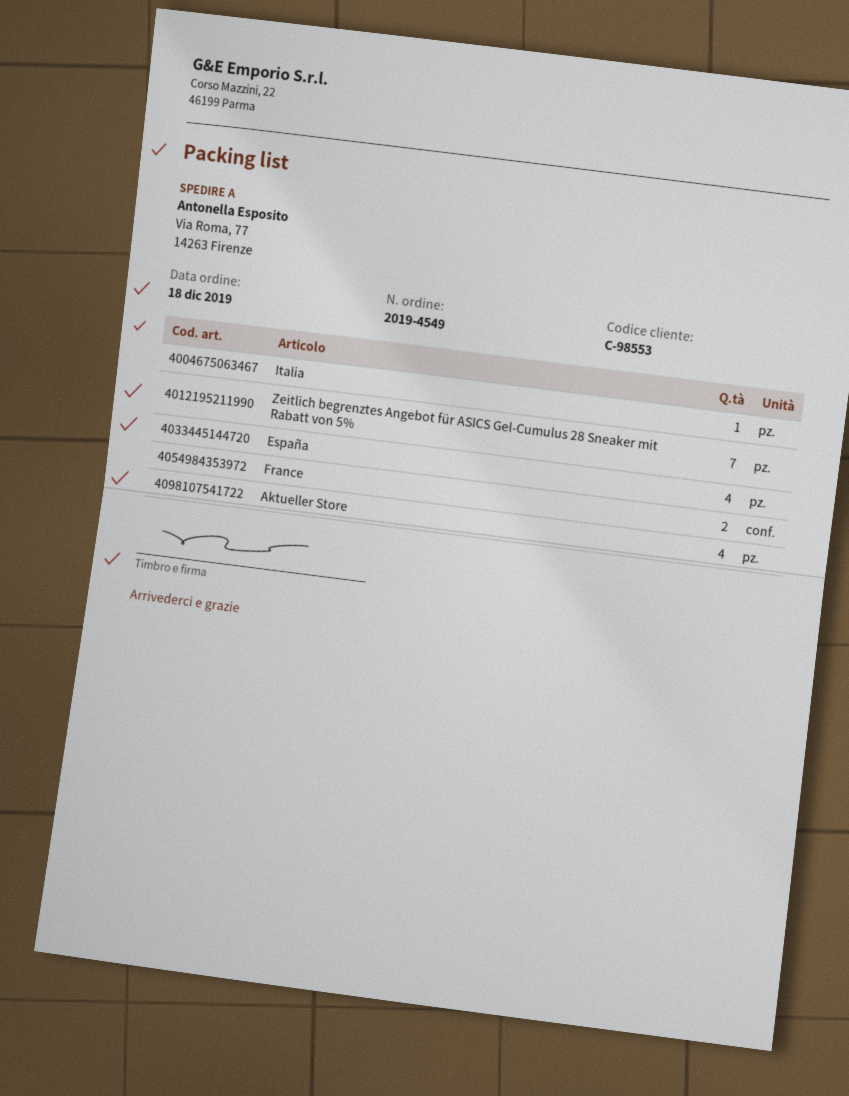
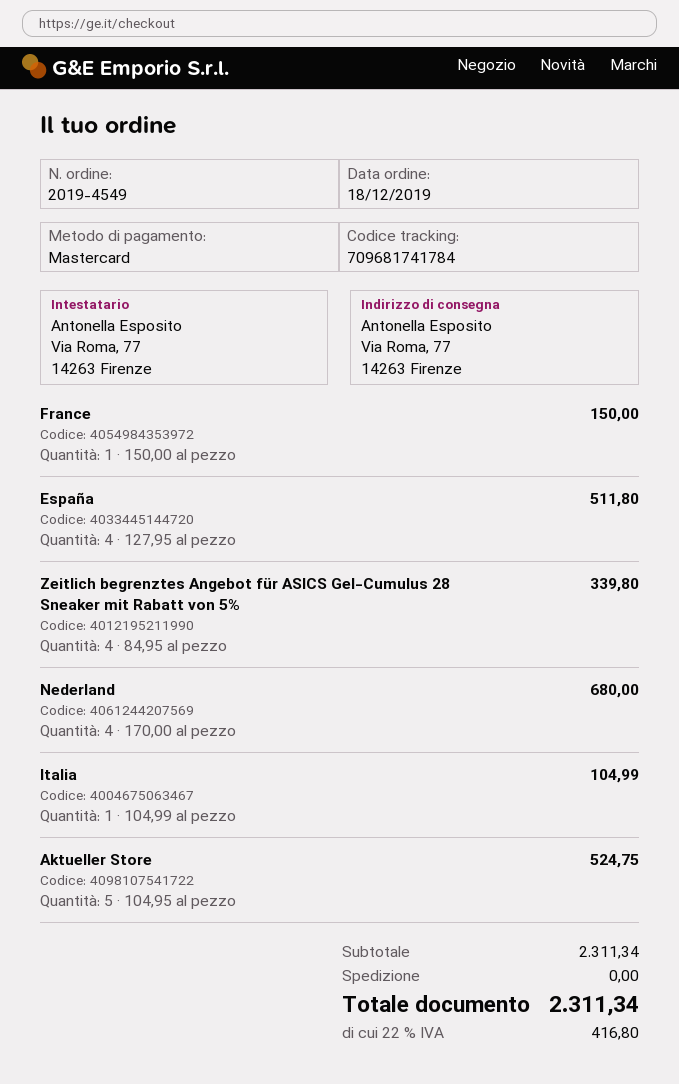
Zeitlich begrenztes Angebot für ASICS Gel-Cumulus 28 Sneaker mit Rabatt von 5%: 7 -> 4
France: 2 -> 1
Aktueller Store: 4 -> 5
Nederland: none -> 4

